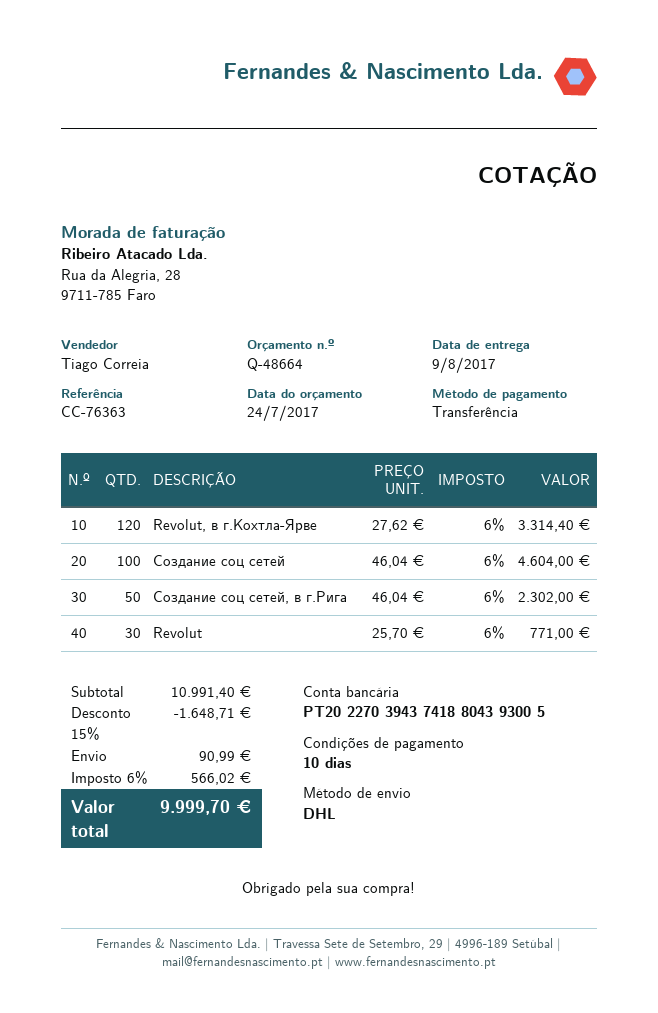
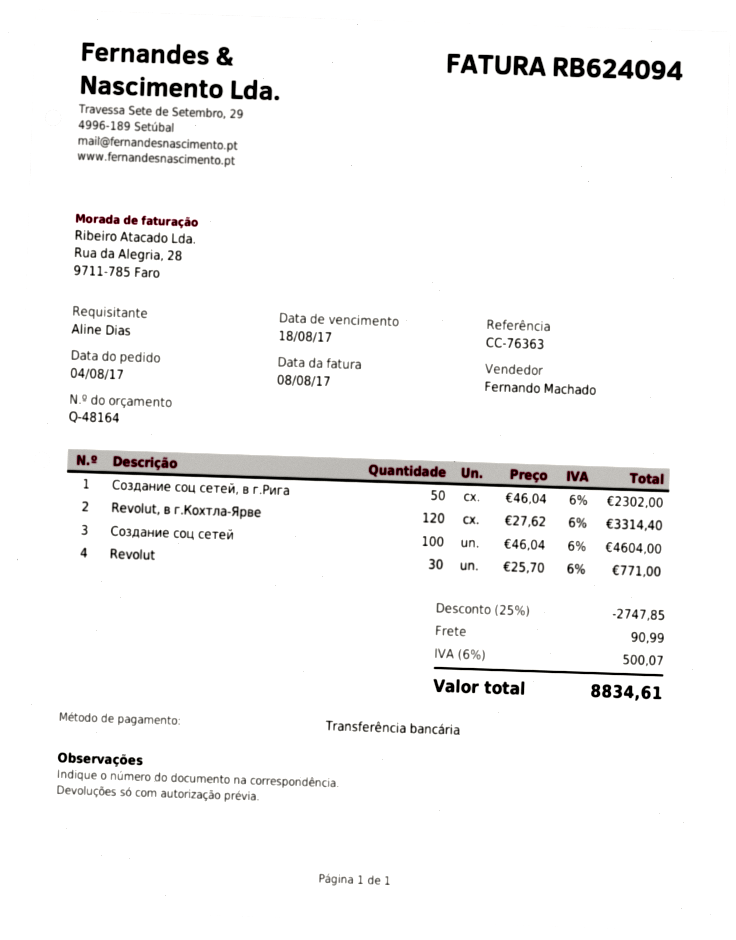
quote number: Q-48664 -> Q-48164
sales rep: Tiago Correia -> Fernando Machado
discount: 15% = 1648.71 -> 25% = 2747.85
tax: 6% = 566.02 -> 6% = 500.07
total: 9999.70 -> 8834.61

